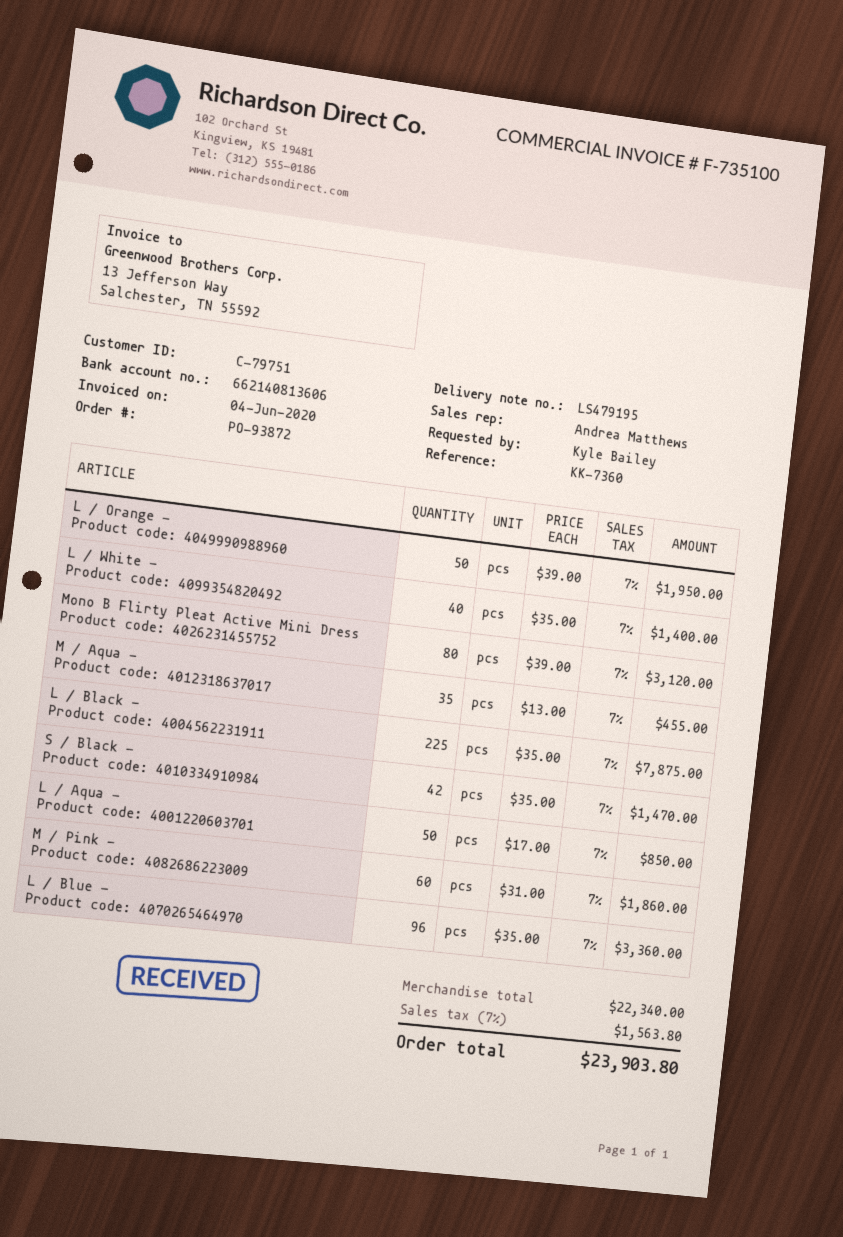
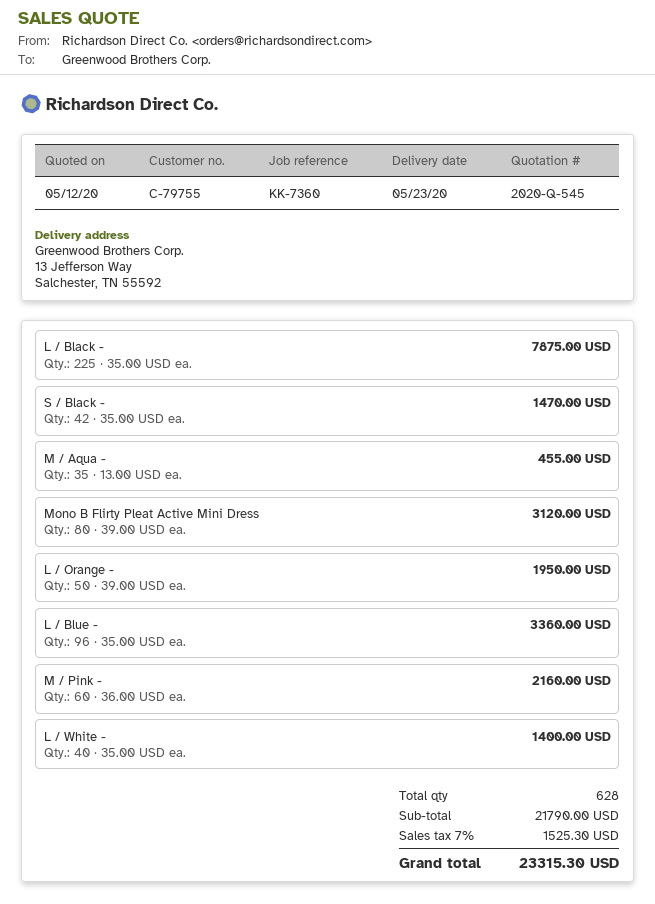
customer number: C-79751 -> C-79755
L / Aqua -: 50 x 17.00 = 850.00 -> none
M / Pink -: 60 x 31.00 = 1860.00 -> 60 x 36.00 = 2160.00
subtotal: 22340.00 -> 21790.00
tax: 7% = 1563.80 -> 7% = 1525.30
total: 23903.80 -> 23315.30

